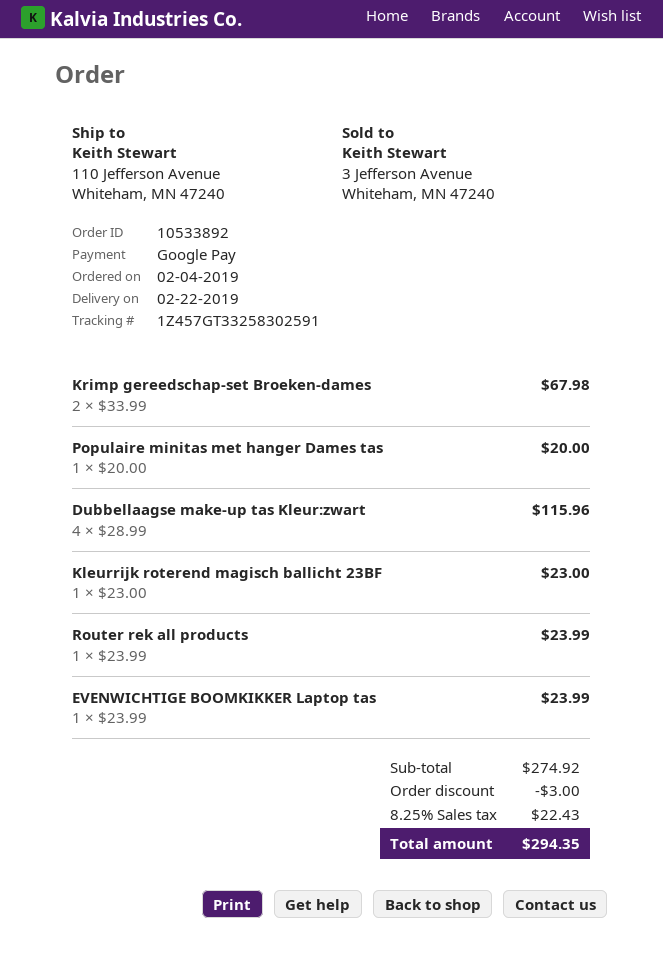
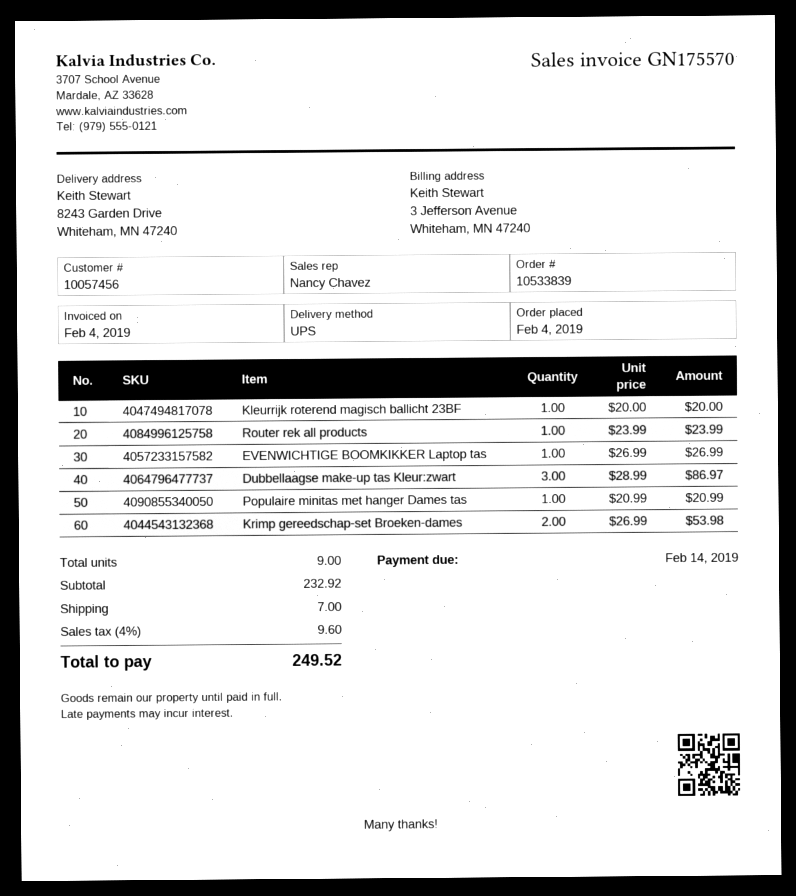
order number: 10533892 -> 10533839
ship to: 110 Jefferson Avenue, Whiteham, MN 47240 -> 8243 Garden Drive, Whiteham, MN 47240
Krimp gereedschap-set Broeken-dames: 2 x 33.99 = 67.98 -> 2 x 26.99 = 53.98
Populaire minitas met hanger Dames tas: 1 x 20.00 = 20.00 -> 1 x 20.99 = 20.99
Dubbellaagse make-up tas Kleur:zwart: 4 x 28.99 = 115.96 -> 3 x 28.99 = 86.97
Kleurrijk roterend magisch ballicht 23BF: 1 x 23.00 = 23.00 -> 1 x 20.00 = 20.00
EVENWICHTIGE BOOMKIKKER Laptop tas: 1 x 23.99 = 23.99 -> 1 x 26.99 = 26.99
subtotal: 274.92 -> 232.92
discount: 3.00 -> none
shipping: none -> 7.00
tax: 8.25% = 22.43 -> 4% = 9.60
total: 294.35 -> 249.52

